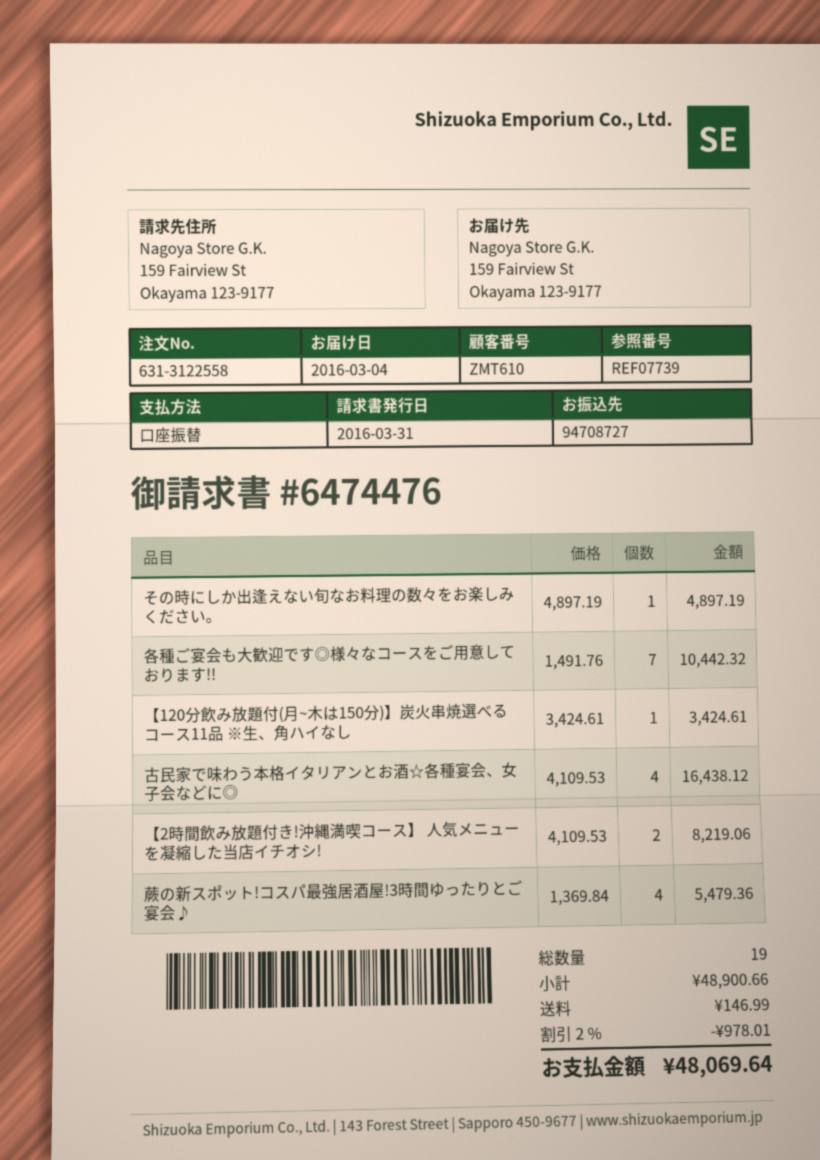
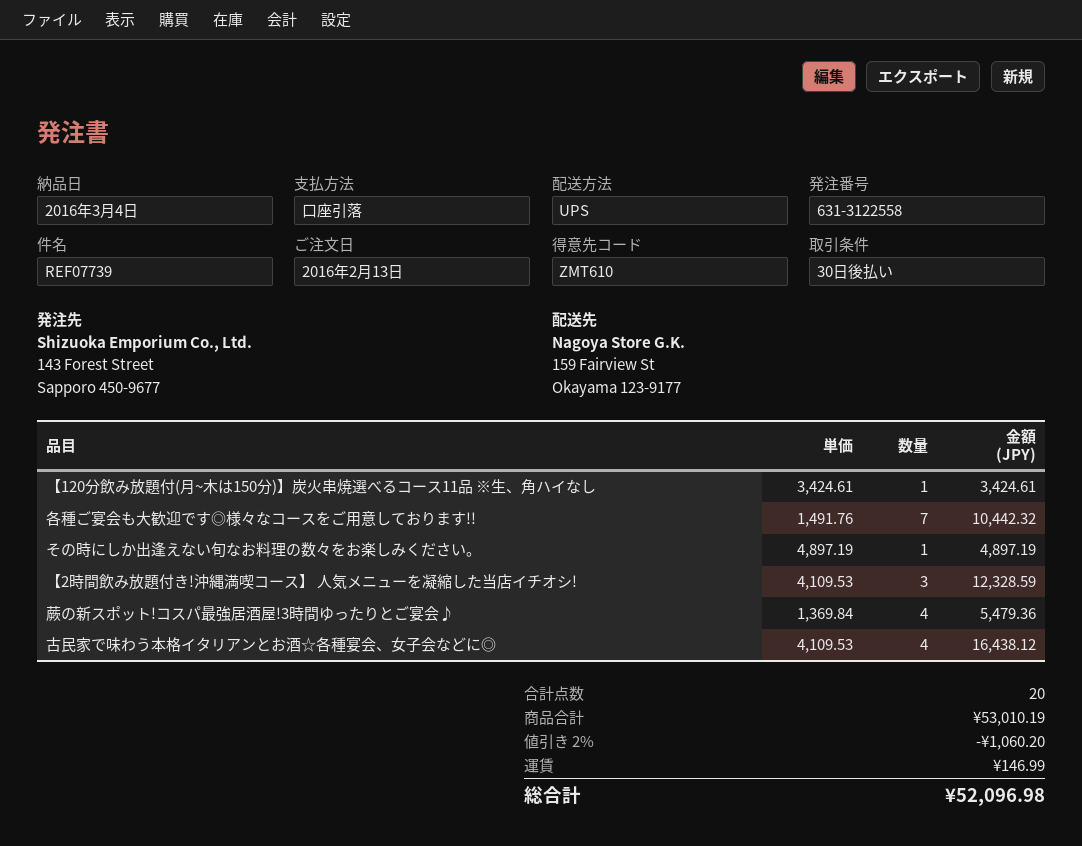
【2時間飲み放題付き!沖縄満喫コース】 人気メニューを凝縮した当店イチオシ!: 2 x 4109.53 = 8219.06 -> 3 x 4109.53 = 12328.59
total quantity: 19 -> 20
subtotal: 48900.66 -> 53010.19
discount: 2% = 978.01 -> 2% = 1060.20
total: 48069.64 -> 52096.98

